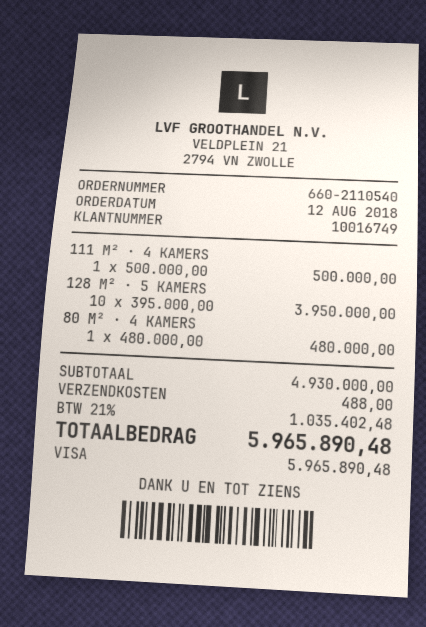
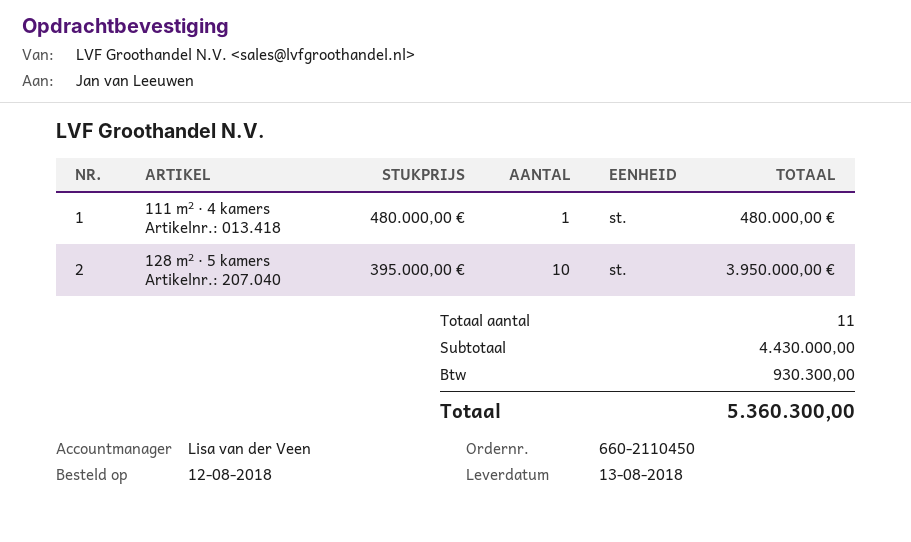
order number: 660-2110540 -> 660-2110450
111 M² · 4 KAMERS: 1 x 500000.00 = 500000.00 -> 1 x 480000.00 = 480000.00
80 M² · 4 KAMERS: 1 x 480000.00 = 480000.00 -> none
subtotal: 4930000.00 -> 4430000.00
shipping: 488.00 -> none
tax: 1035402.48 -> 930300.00
total: 5965890.48 -> 5360300.00

